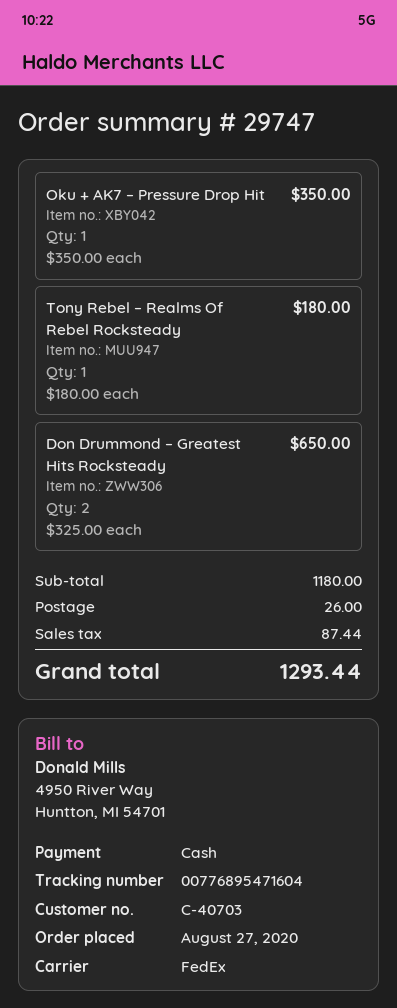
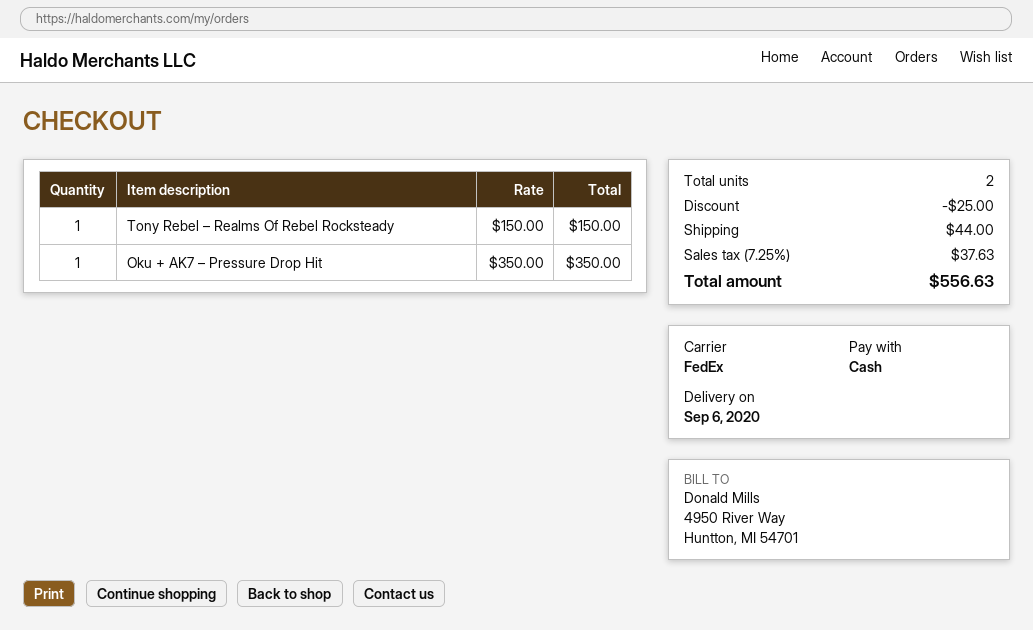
Tony Rebel – Realms Of Rebel Rocksteady: 1 x 180.00 = 180.00 -> 1 x 150.00 = 150.00
Don Drummond – Greatest Hits Rocksteady: 2 x 325.00 = 650.00 -> none
discount: none -> 25.00
shipping: 26.00 -> 44.00
tax: 87.44 -> 37.63
total: 1293.44 -> 556.63

